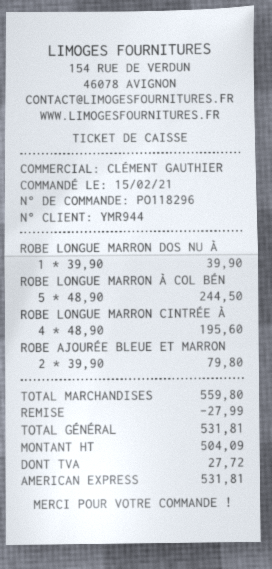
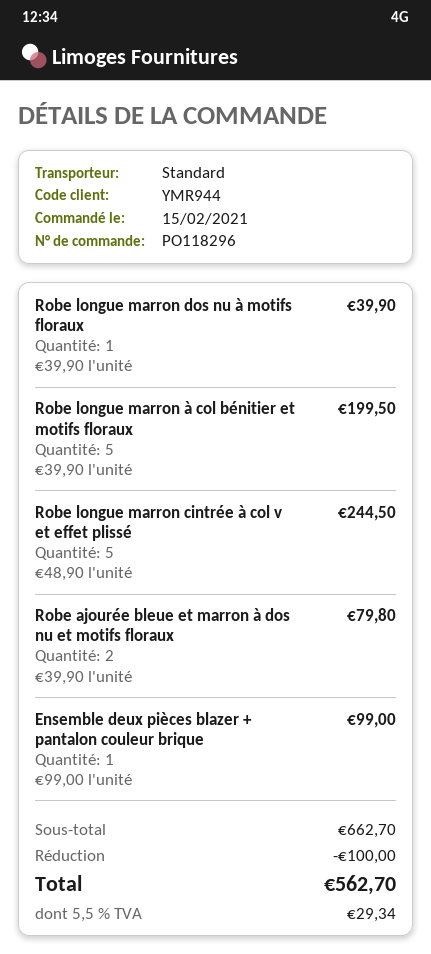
ROBE LONGUE MARRON À COL BÉN: 5 x 48.90 = 244.50 -> 5 x 39.90 = 199.50
ROBE LONGUE MARRON CINTRÉE À: 4 x 48.90 = 195.60 -> 5 x 48.90 = 244.50
Ensemble deux pièces blazer + pantalon couleur brique: none -> 1 x 99.00 = 99.00
subtotal: 559.80 -> 662.70
discount: 27.99 -> 100.00
tax: 27.72 -> 29.34
total: 531.81 -> 562.70

